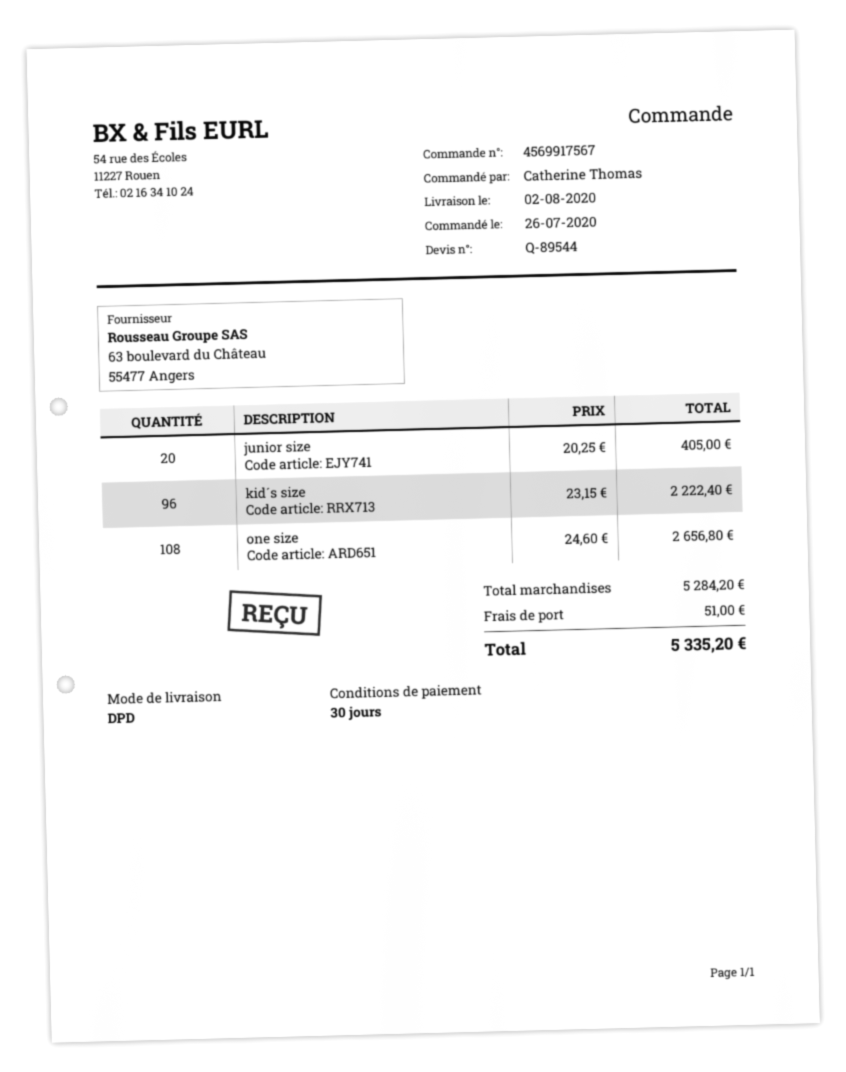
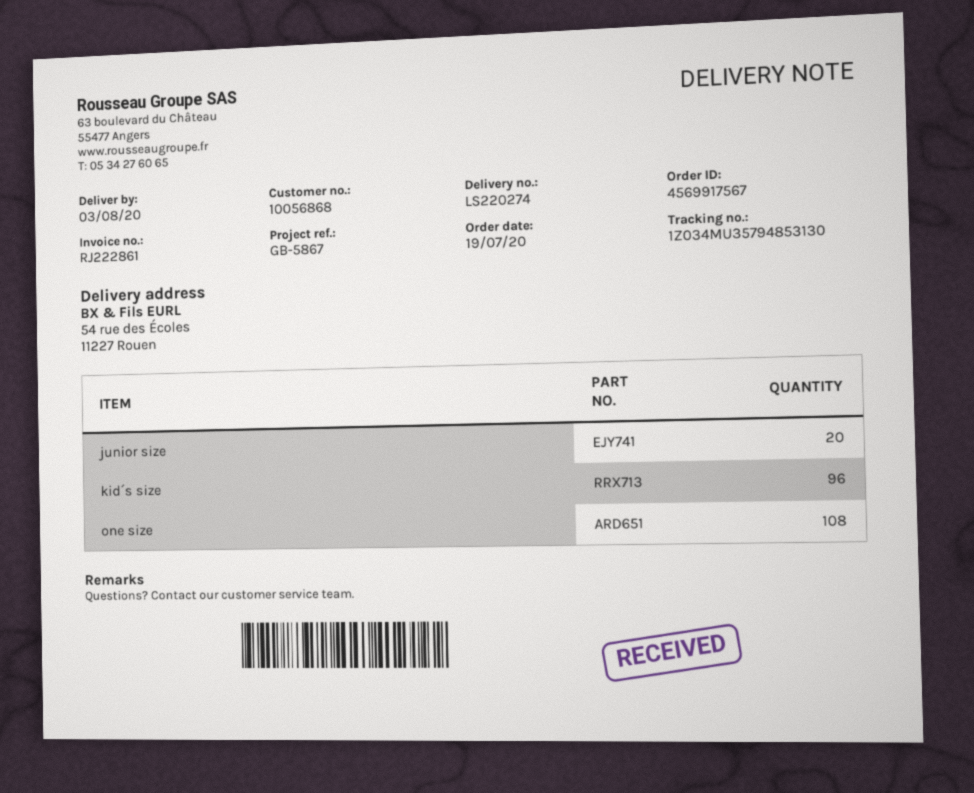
order date: 2020-07-26 -> 2020-07-19
delivery date: 2020-08-02 -> 2020-08-03

